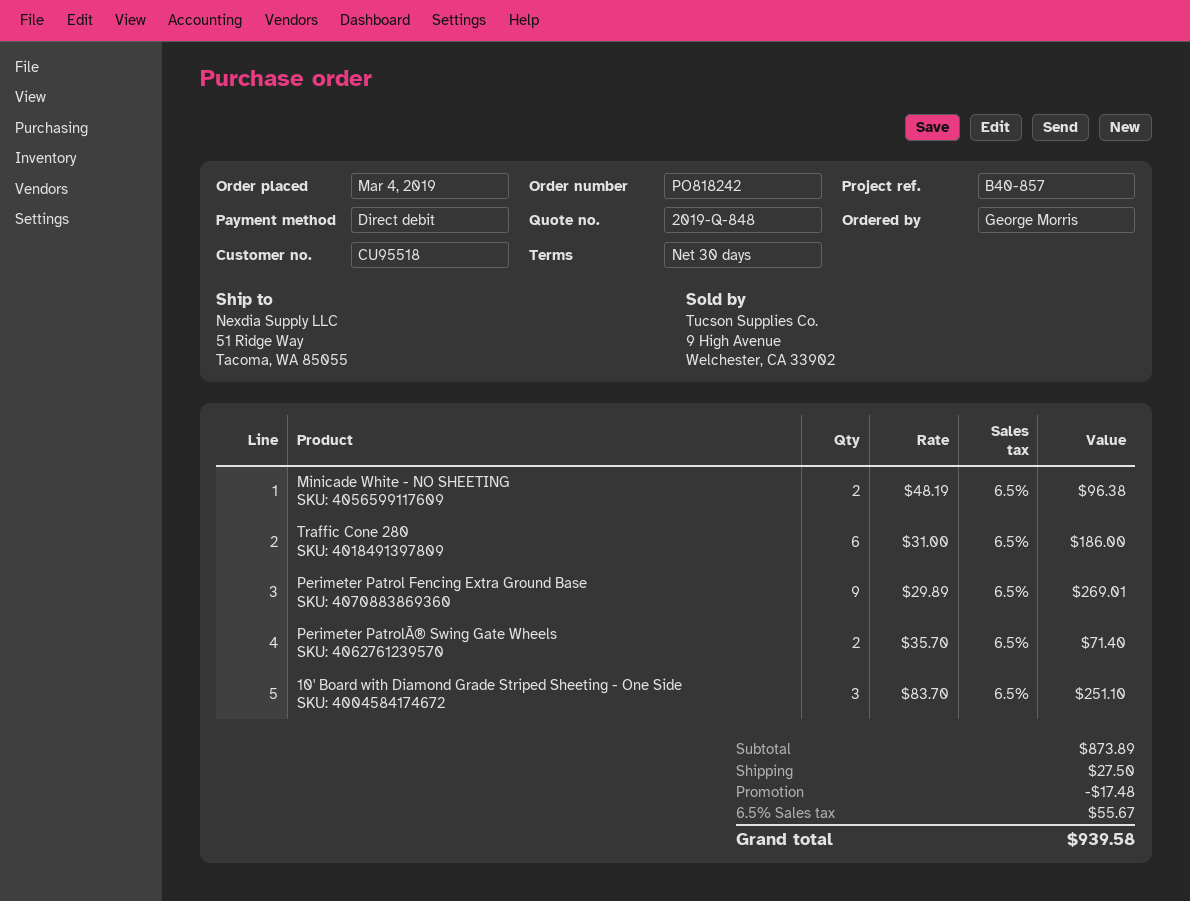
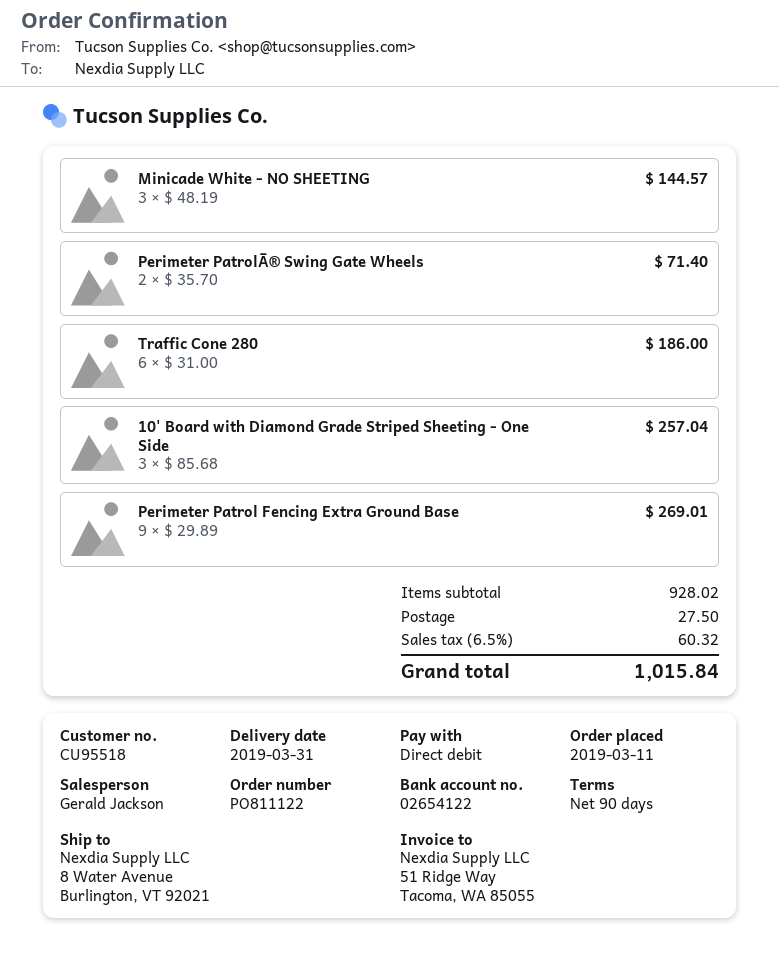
order number: PO818242 -> PO811122
order date: 2019-03-04 -> 2019-03-11
payment terms: 30 days -> 90 days
ship to: 51 Ridge Way, Tacoma, WA 85055 -> 8 Water Avenue, Burlington, VT 92021
Minicade White - NO SHEETING: 2 x 48.19 = 96.38 -> 3 x 48.19 = 144.57
10' Board with Diamond Grade Striped Sheeting - One Side: 3 x 83.70 = 251.10 -> 3 x 85.68 = 257.04
subtotal: 873.89 -> 928.02
discount: 17.48 -> none
tax: 6.5% = 55.67 -> 6.5% = 60.32
total: 939.58 -> 1015.84

